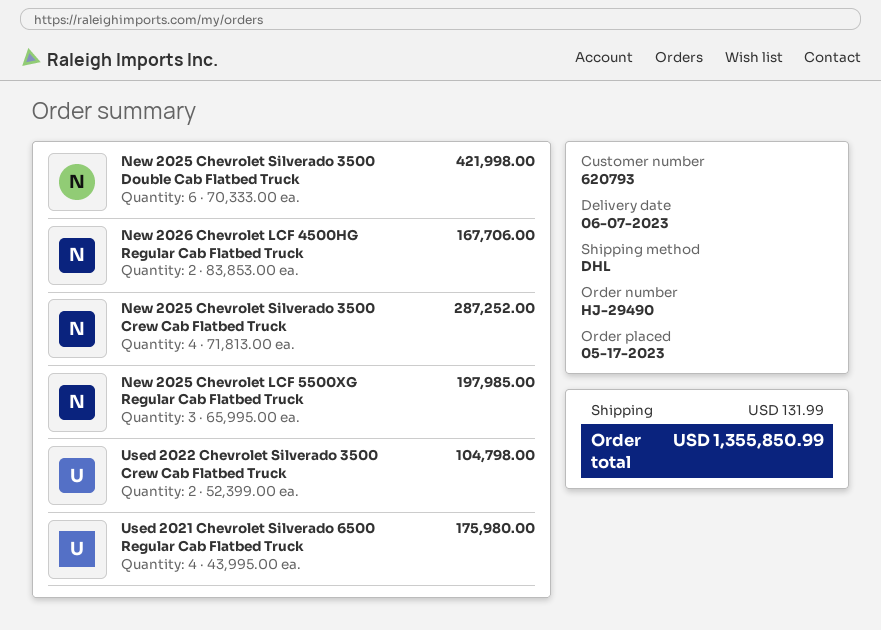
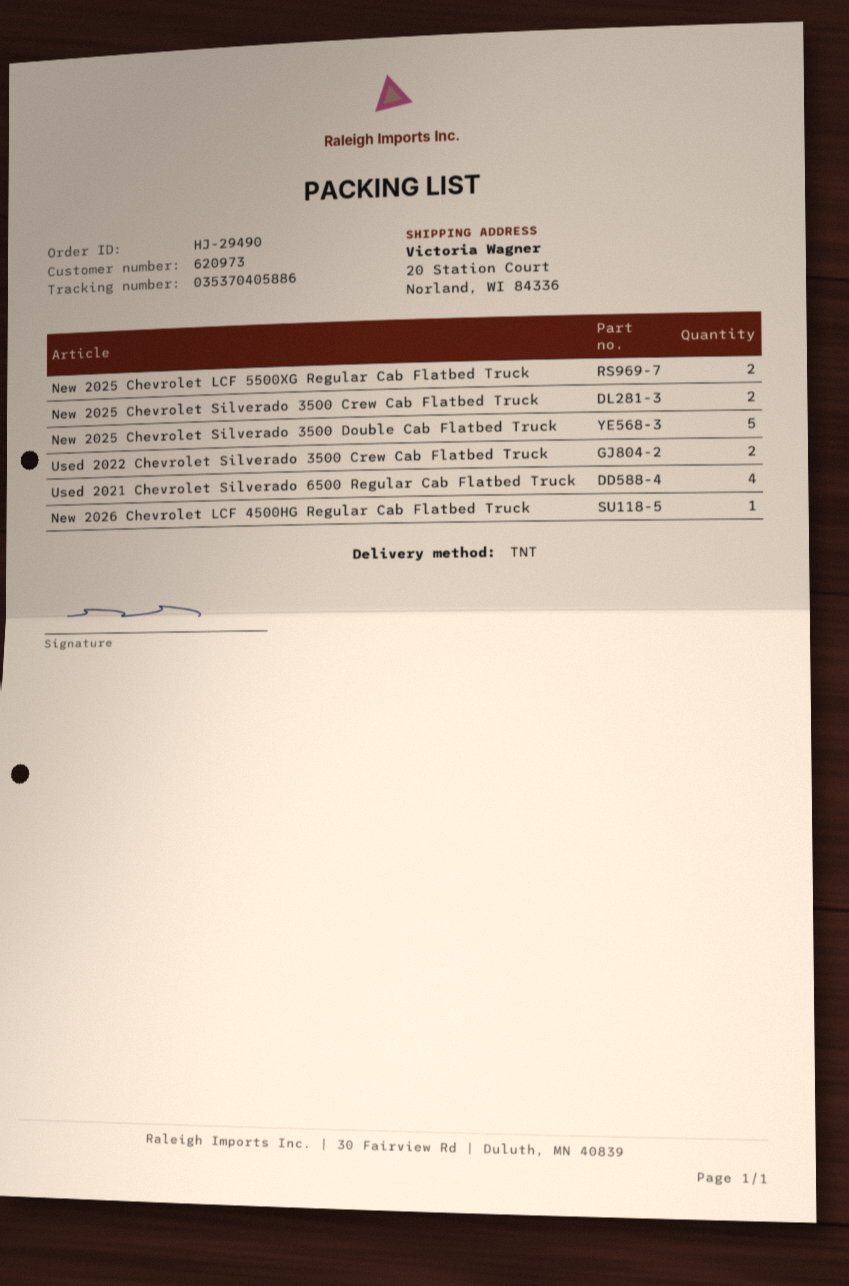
customer number: 620793 -> 620973
shipping method: DHL -> TNT
New 2025 Chevrolet Silverado 3500 Double Cab Flatbed Truck: 6 -> 5
New 2026 Chevrolet LCF 4500HG Regular Cab Flatbed Truck: 2 -> 1
New 2025 Chevrolet Silverado 3500 Crew Cab Flatbed Truck: 4 -> 2
New 2025 Chevrolet LCF 5500XG Regular Cab Flatbed Truck: 3 -> 2

